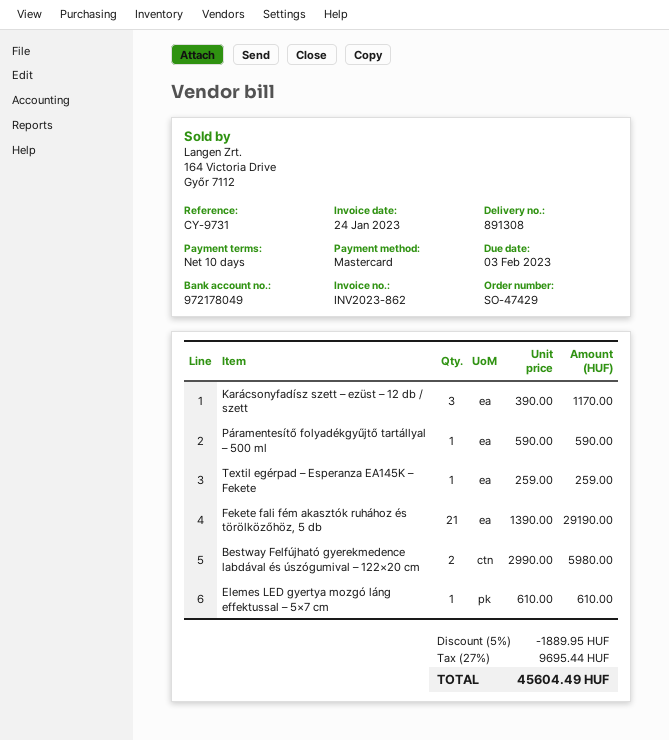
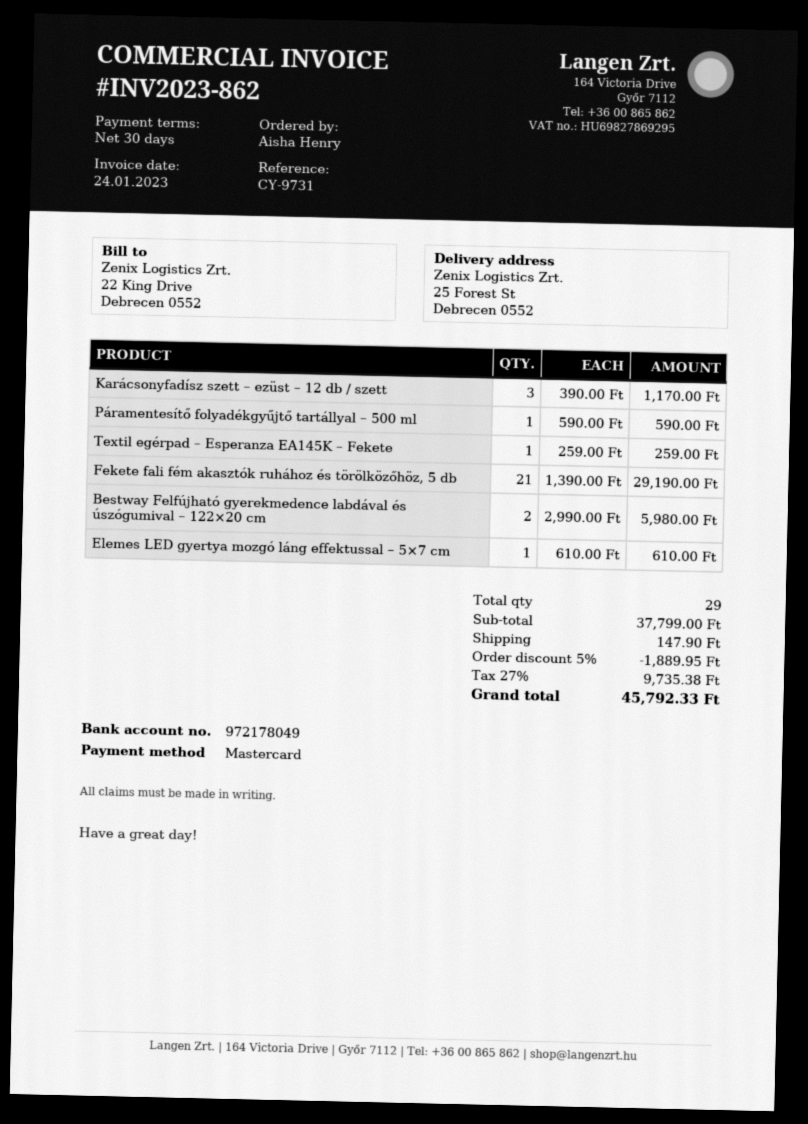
payment terms: 10 days -> 30 days
shipping: none -> 147.90
tax: 27% = 9695.44 -> 27% = 9735.38
total: 45604.49 -> 45792.33

